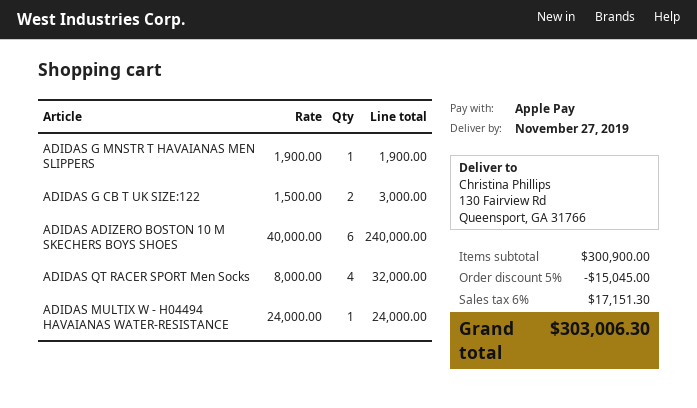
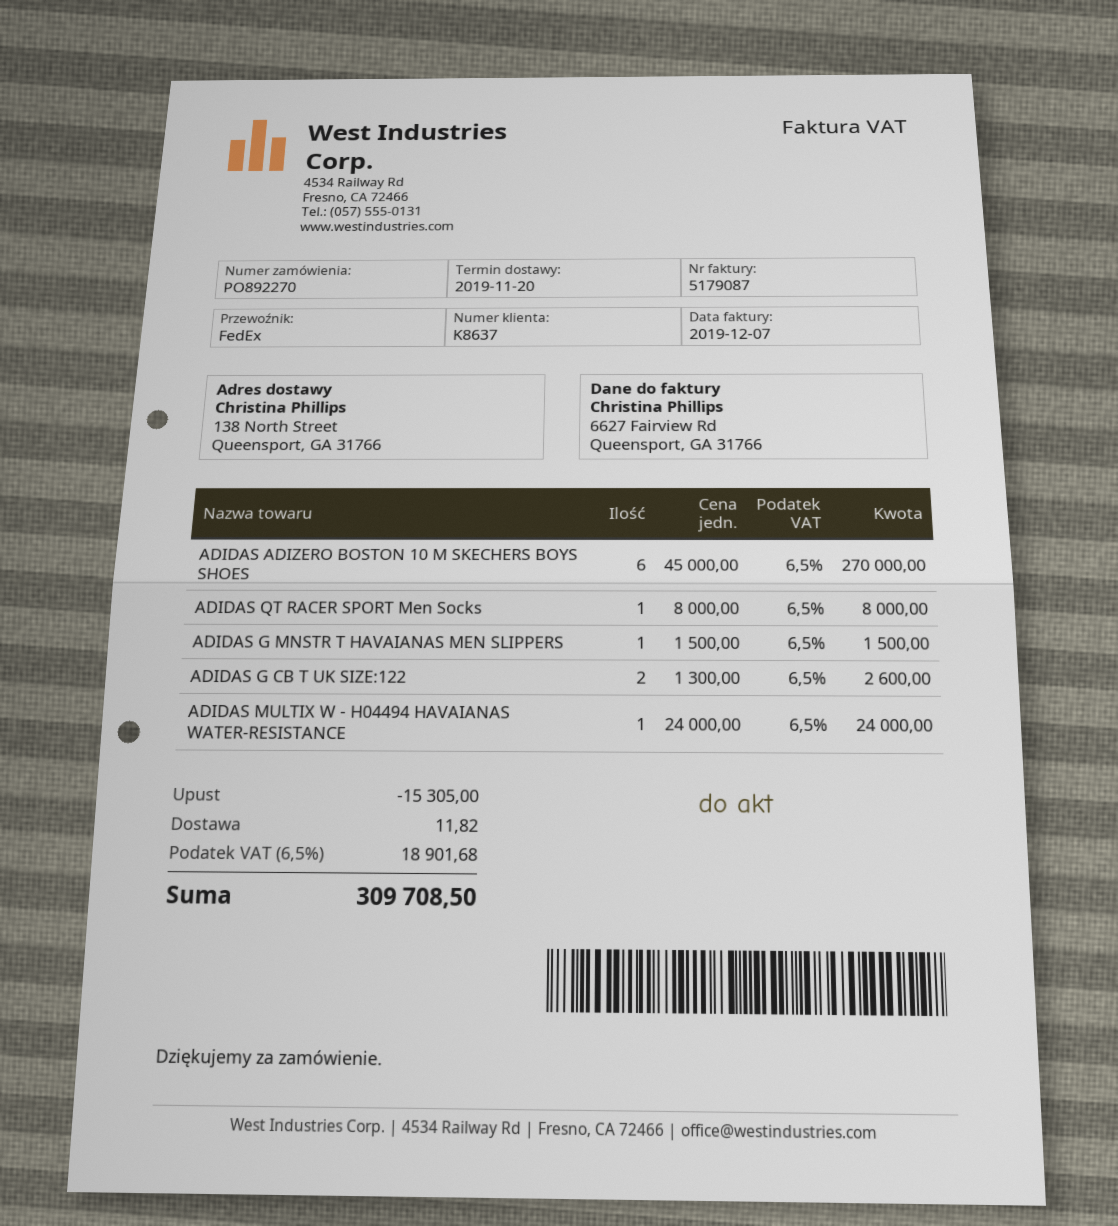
delivery date: 2019-11-27 -> 2019-11-20
ship to: 130 Fairview Rd, Queensport, GA 31766 -> 138 North Street, Queensport, GA 31766
ADIDAS G MNSTR T HAVAIANAS MEN SLIPPERS: 1 x 1900.00 = 1900.00 -> 1 x 1500.00 = 1500.00
ADIDAS G CB T UK SIZE:122: 2 x 1500.00 = 3000.00 -> 2 x 1300.00 = 2600.00
ADIDAS ADIZERO BOSTON 10 M SKECHERS BOYS SHOES: 6 x 40000.00 = 240000.00 -> 6 x 45000.00 = 270000.00
ADIDAS QT RACER SPORT Men Socks: 4 x 8000.00 = 32000.00 -> 1 x 8000.00 = 8000.00
discount: 15045.00 -> 15305.00
shipping: none -> 11.82
tax: 6% = 17151.30 -> 6.5% = 18901.68
total: 303006.30 -> 309708.50

